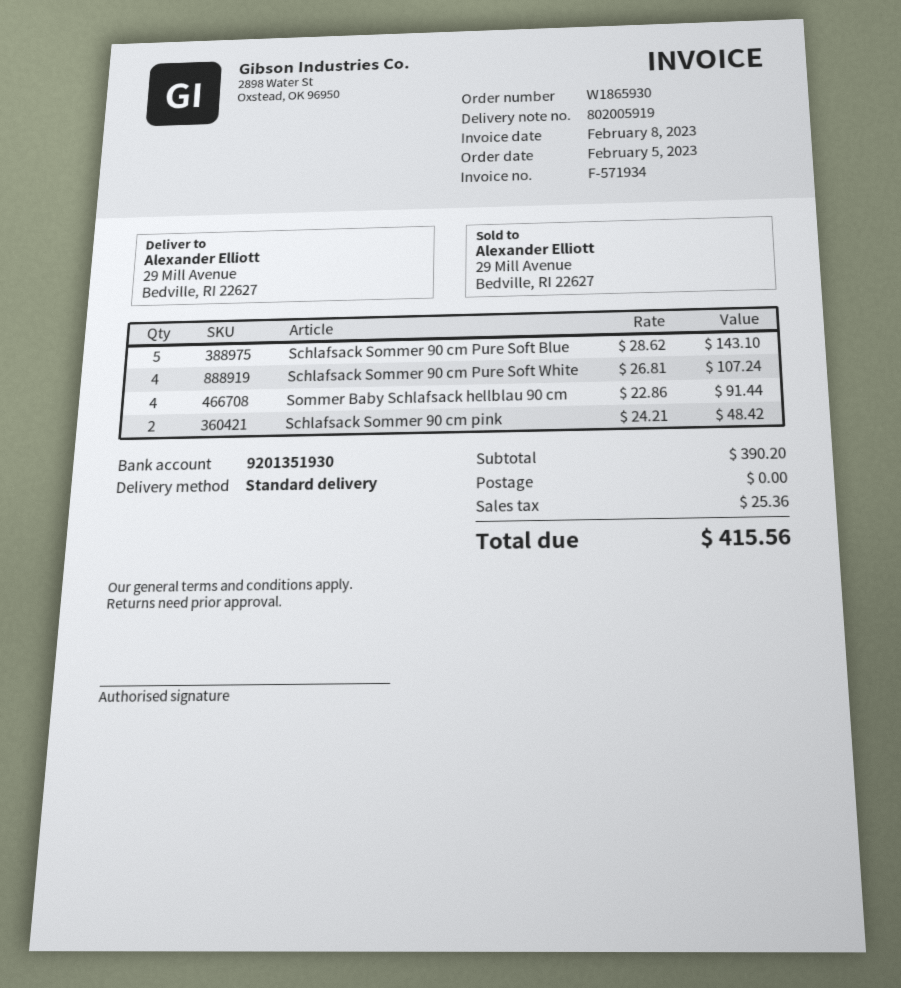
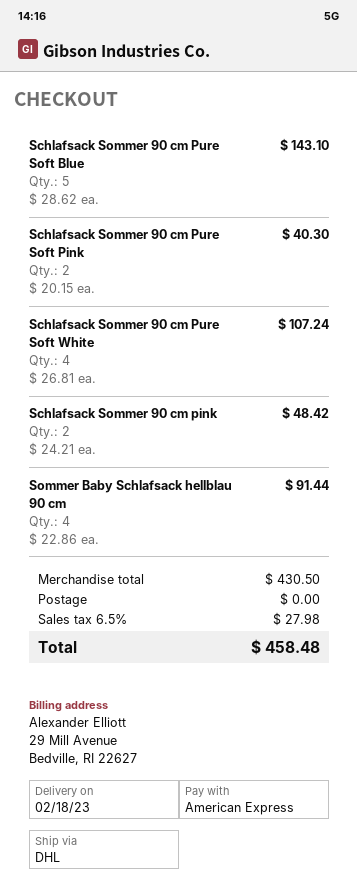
shipping method: standard -> DHL
Schlafsack Sommer 90 cm Pure Soft Pink: none -> 2 x 20.15 = 40.30
subtotal: 390.20 -> 430.50
tax: 25.36 -> 27.98
total: 415.56 -> 458.48

